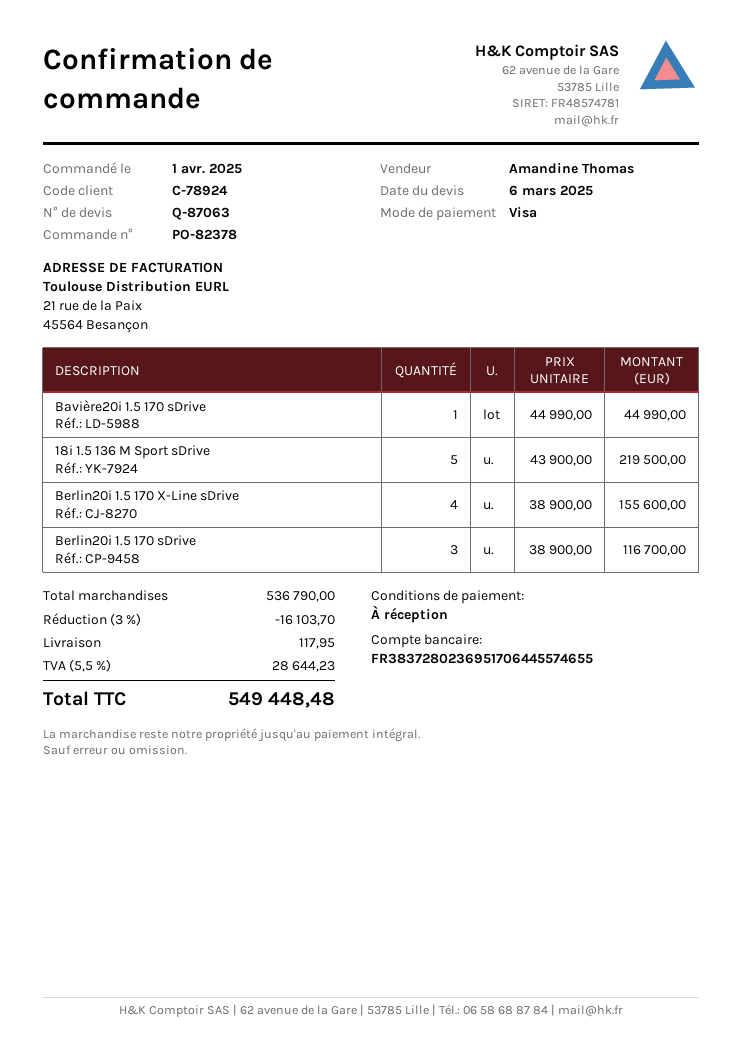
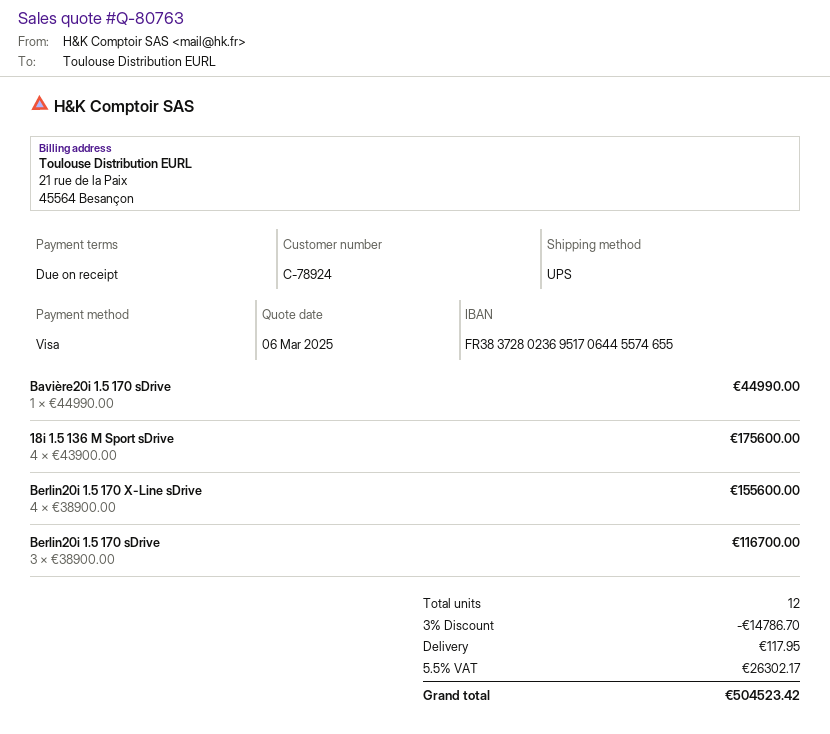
quote number: Q-87063 -> Q-80763
18i 1.5 136 M Sport sDrive: 5 x 43900.00 = 219500.00 -> 4 x 43900.00 = 175600.00
discount: 3% = 16103.70 -> 3% = 14786.70
tax: 5.5% = 28644.23 -> 5.5% = 26302.17
total: 549448.48 -> 504523.42

